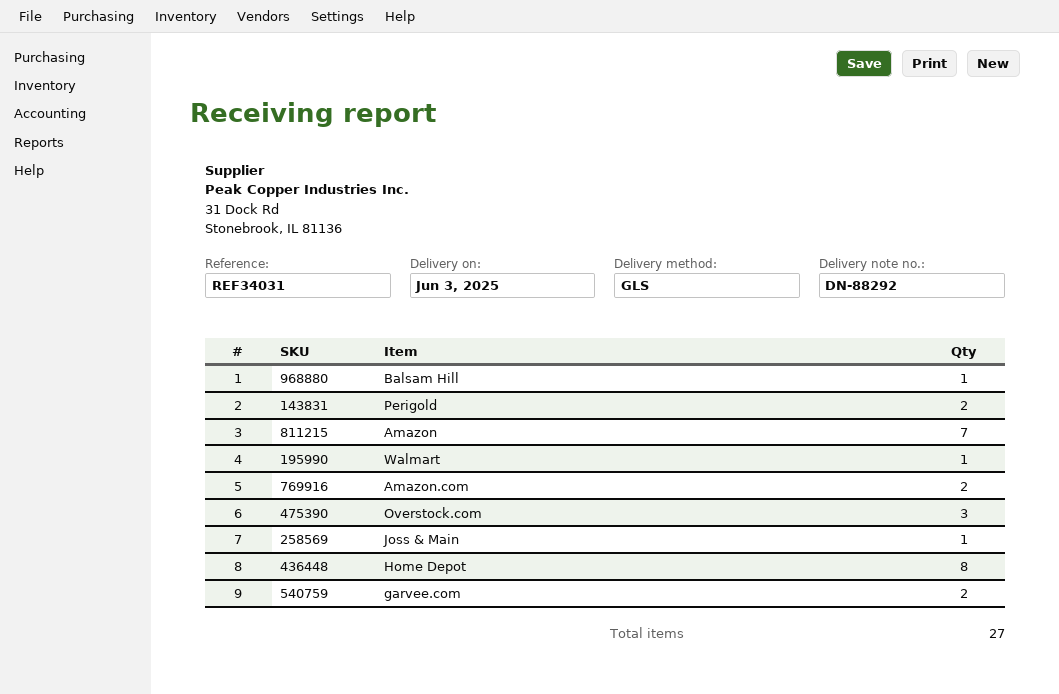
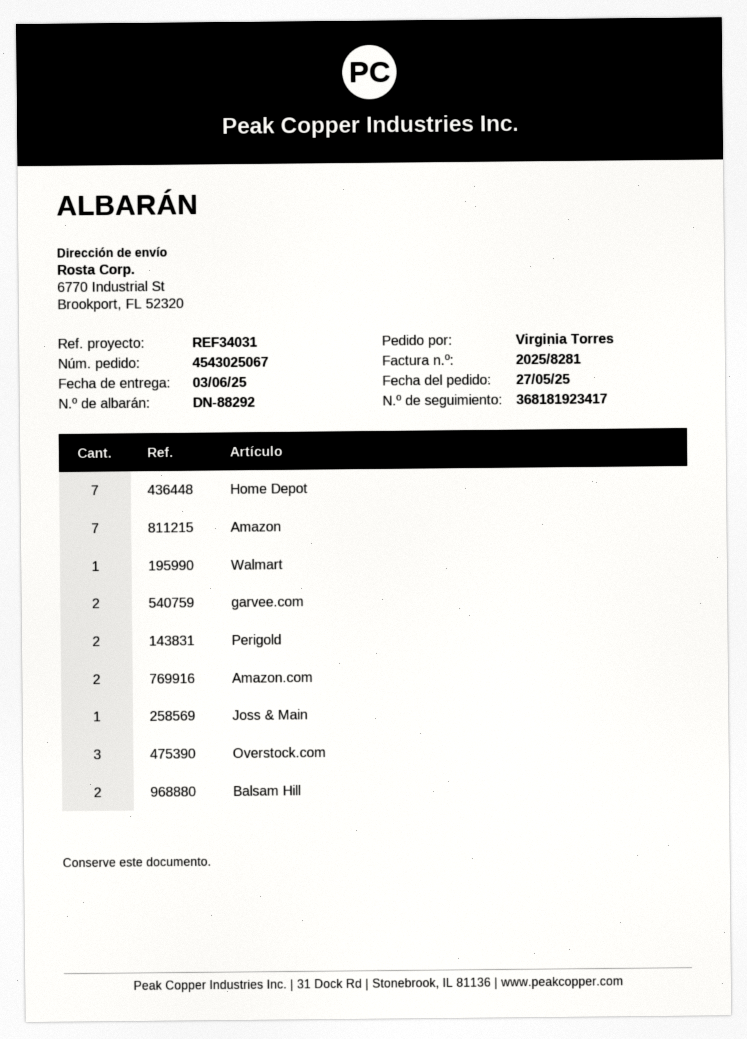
Balsam Hill: 1 -> 2
Home Depot: 8 -> 7

